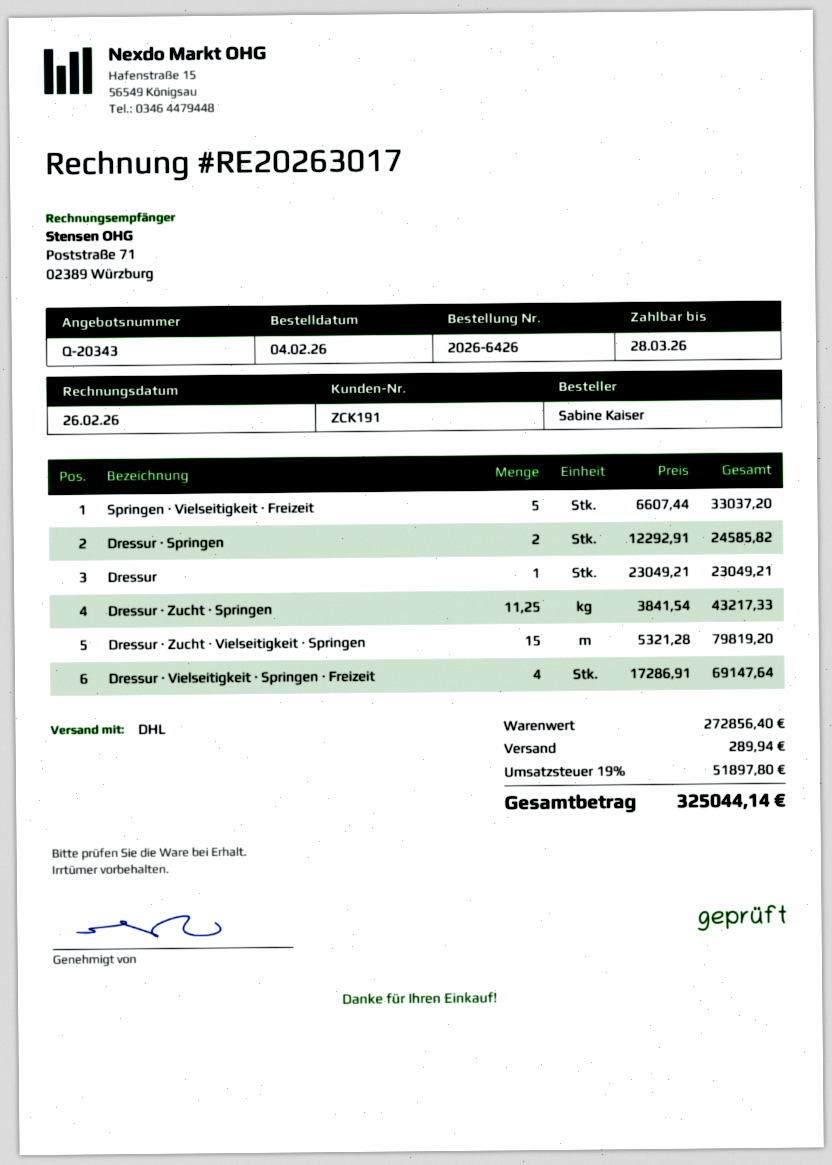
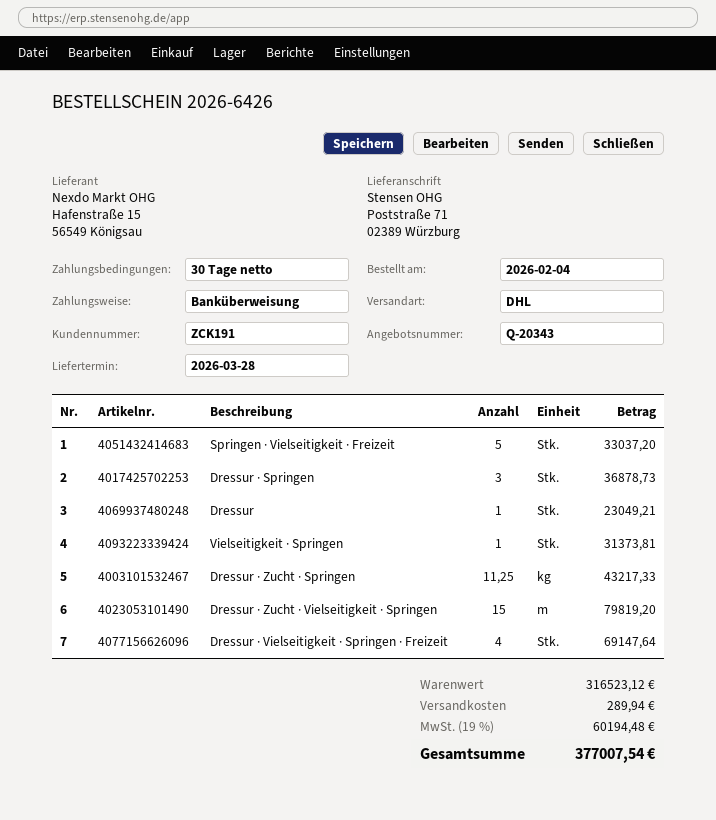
Dressur · Springen: 2 for 24585.82 -> 3 for 36878.73
Vielseitigkeit · Springen: none -> 1 for 31373.81
subtotal: 272856.40 -> 316523.12
tax: 19% = 51897.80 -> 19% = 60194.48
total: 325044.14 -> 377007.54

